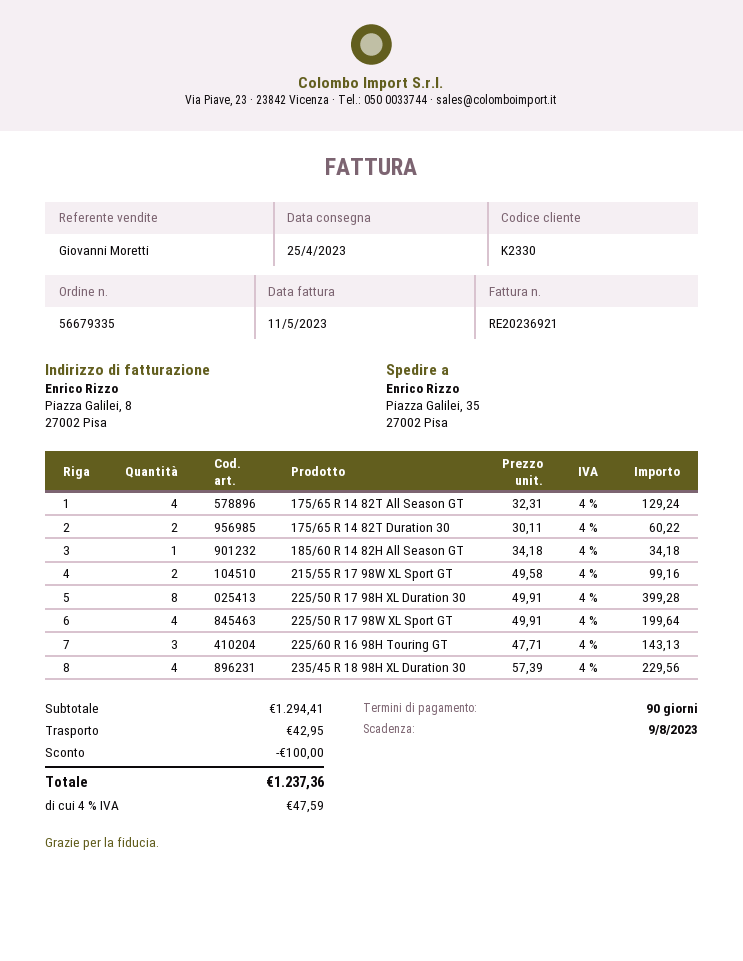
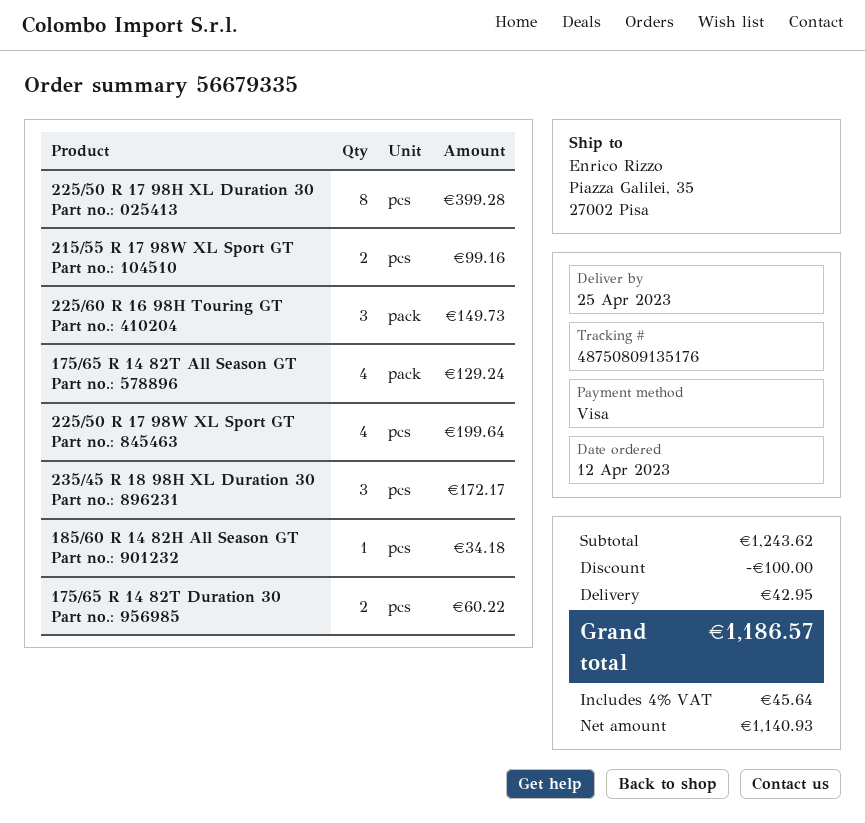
225/60 R 16 98H Touring GT: 3 for 143.13 -> 3 for 149.73
235/45 R 18 98H XL Duration 30: 4 for 229.56 -> 3 for 172.17
subtotal: 1294.41 -> 1243.62
tax: 4% = 47.59 -> 4% = 45.64
total: 1237.36 -> 1186.57

